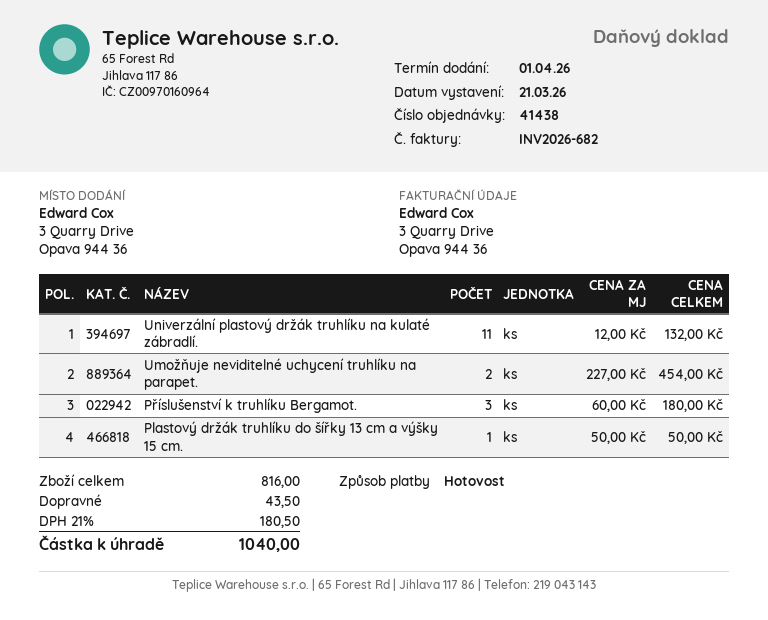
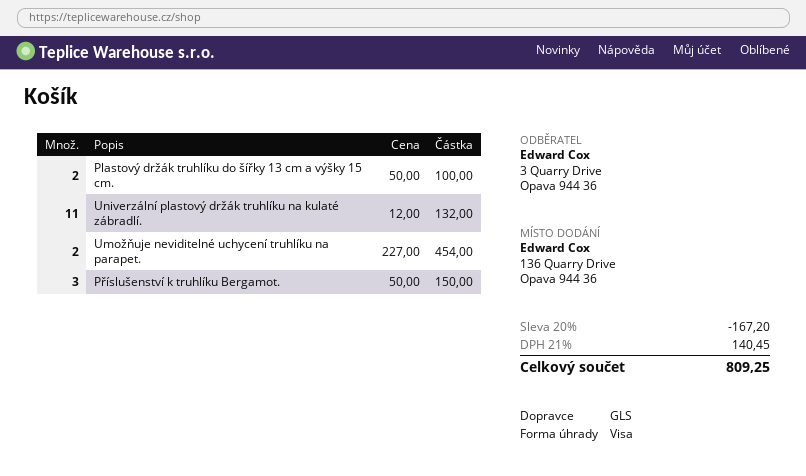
payment method: cash -> Visa
ship to: 3 Quarry Drive, Opava 944 36 -> 136 Quarry Drive, Opava 944 36
Příslušenství k truhlíku Bergamot.: 3 x 60.00 = 180.00 -> 3 x 50.00 = 150.00
Plastový držák truhlíku do šířky 13 cm a výšky 15 cm.: 1 x 50.00 = 50.00 -> 2 x 50.00 = 100.00
discount: none -> 20% = 167.20
shipping: 43.50 -> none
tax: 21% = 180.50 -> 21% = 140.45
total: 1040.00 -> 809.25

